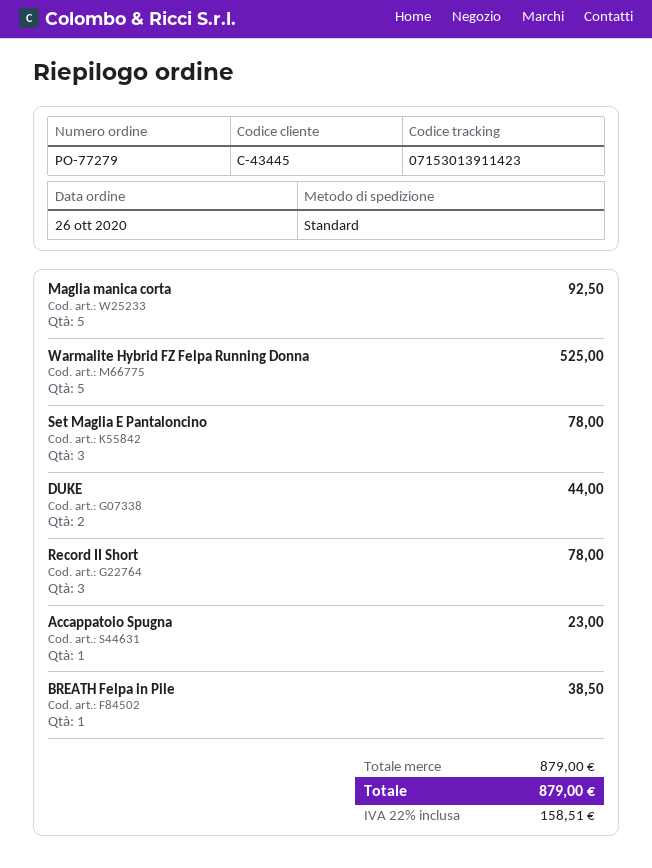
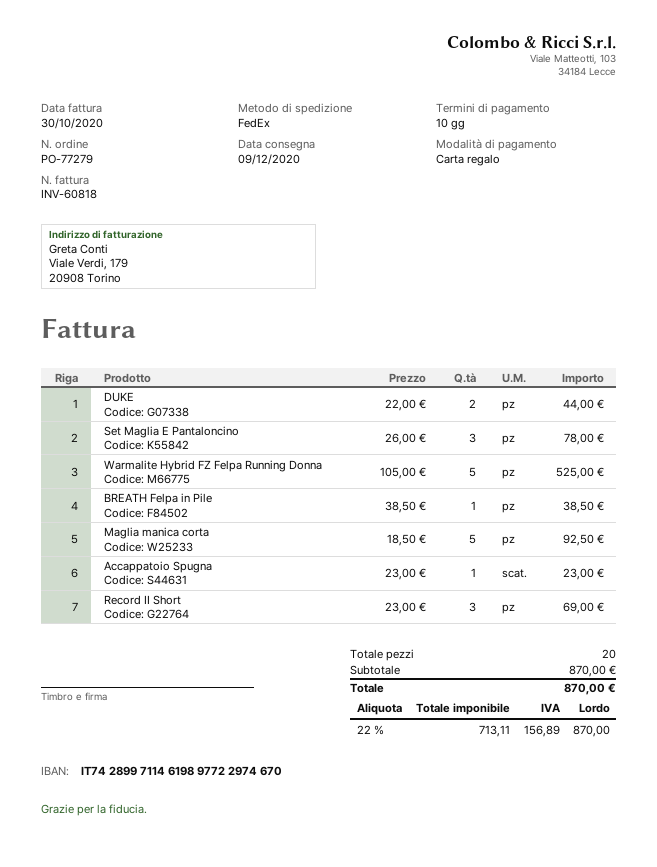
shipping method: standard -> FedEx
Record II Short: 3 for 78.00 -> 3 for 69.00
subtotal: 879.00 -> 870.00
tax: 22% = 158.51 -> 22% = 156.89
total: 879.00 -> 870.00

